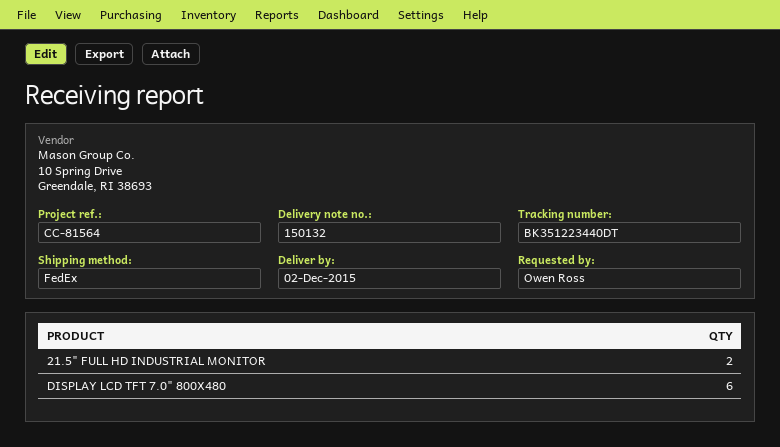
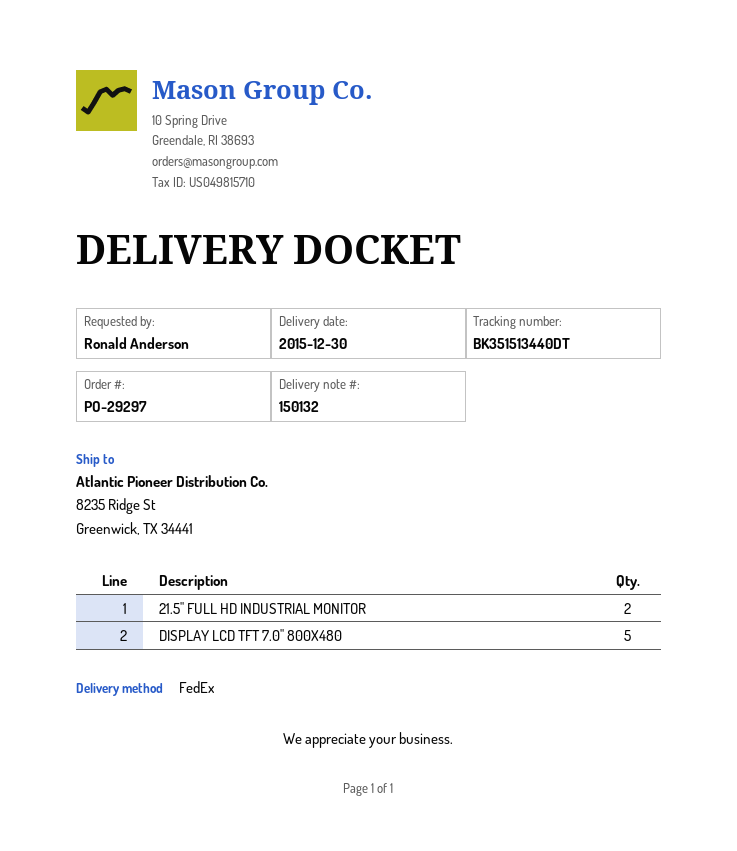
delivery date: 2015-12-02 -> 2015-12-30
ordered by: Owen Ross -> Ronald Anderson
tracking number: BK351223440DT -> BK351513440DT
DISPLAY LCD TFT 7.0" 800X480: 6 -> 5

